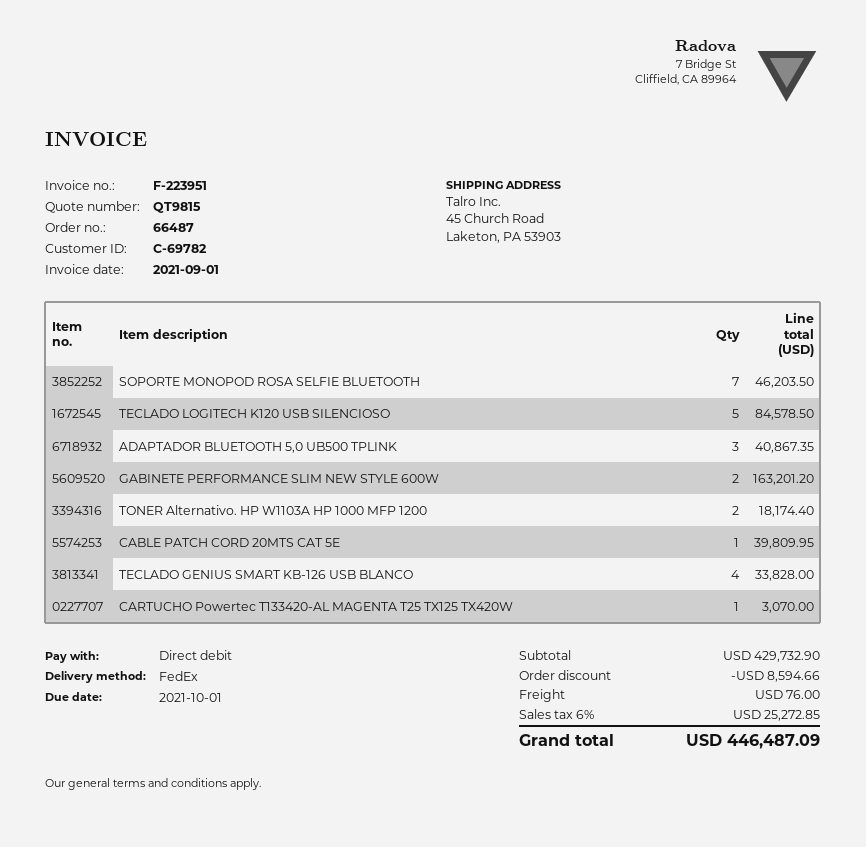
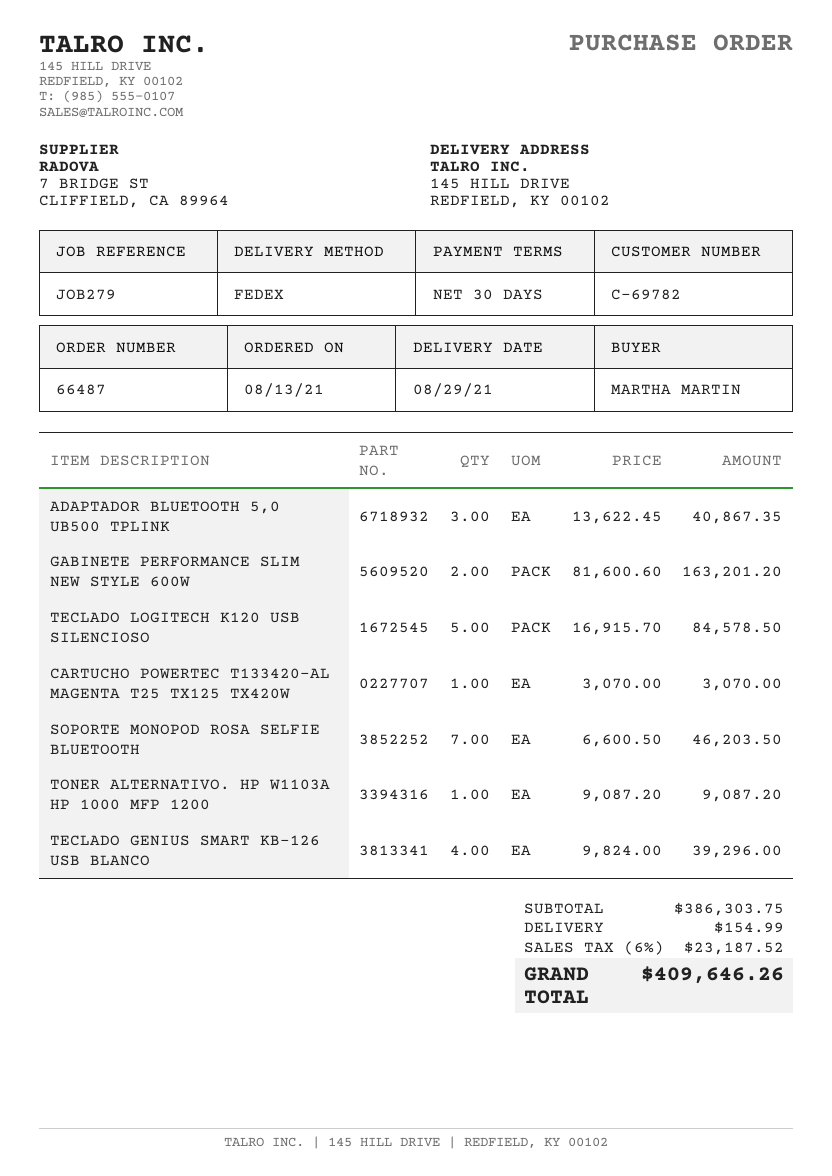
ship to: 45 Church Road, Laketon, PA 53903 -> 145 HILL DRIVE, REDFIELD, KY 00102
TONER Alternativo. HP W1103A HP 1000 MFP 1200: 2 for 18174.40 -> 1 for 9087.20
CABLE PATCH CORD 20MTS CAT 5E: 1 for 39809.95 -> none
TECLADO GENIUS SMART KB-126 USB BLANCO: 4 for 33828.00 -> 4 for 39296.00
subtotal: 429732.90 -> 386303.75
discount: 8594.66 -> none
shipping: 76.00 -> 154.99
tax: 6% = 25272.85 -> 6% = 23187.52
total: 446487.09 -> 409646.26

